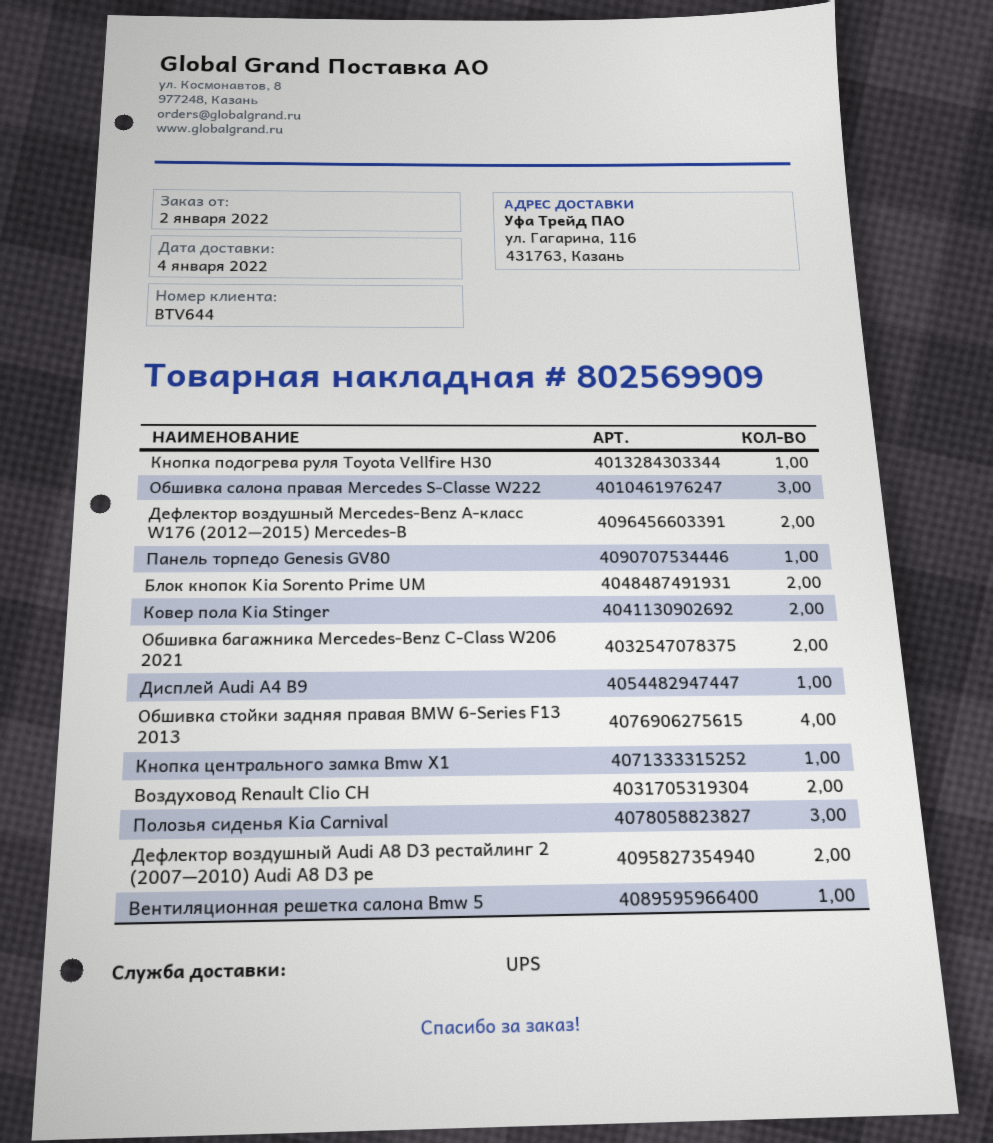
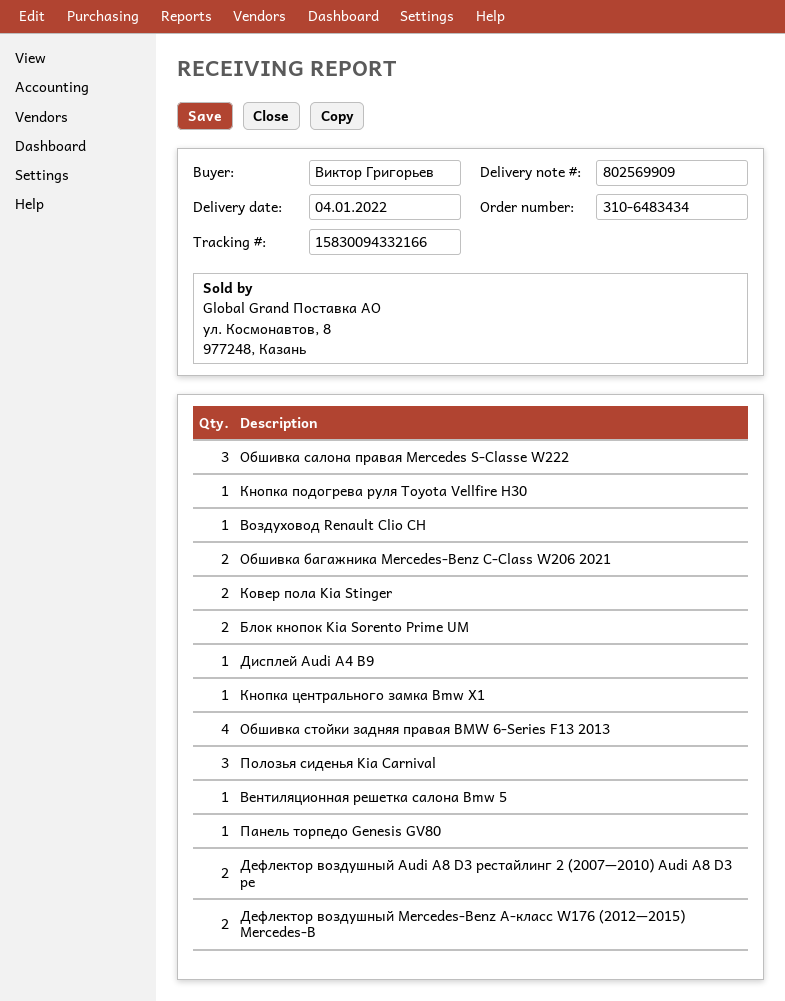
Воздуховод Renault Clio CH: 2 -> 1

